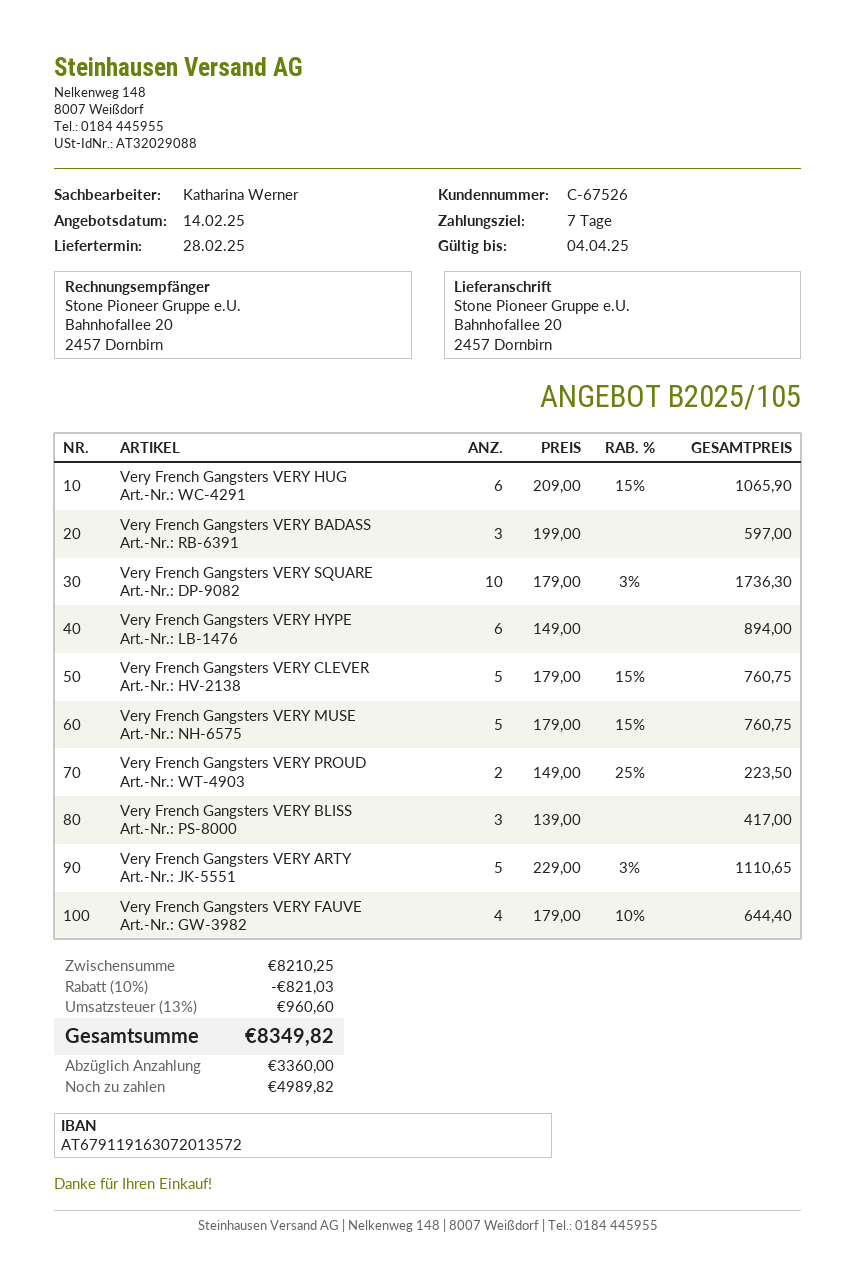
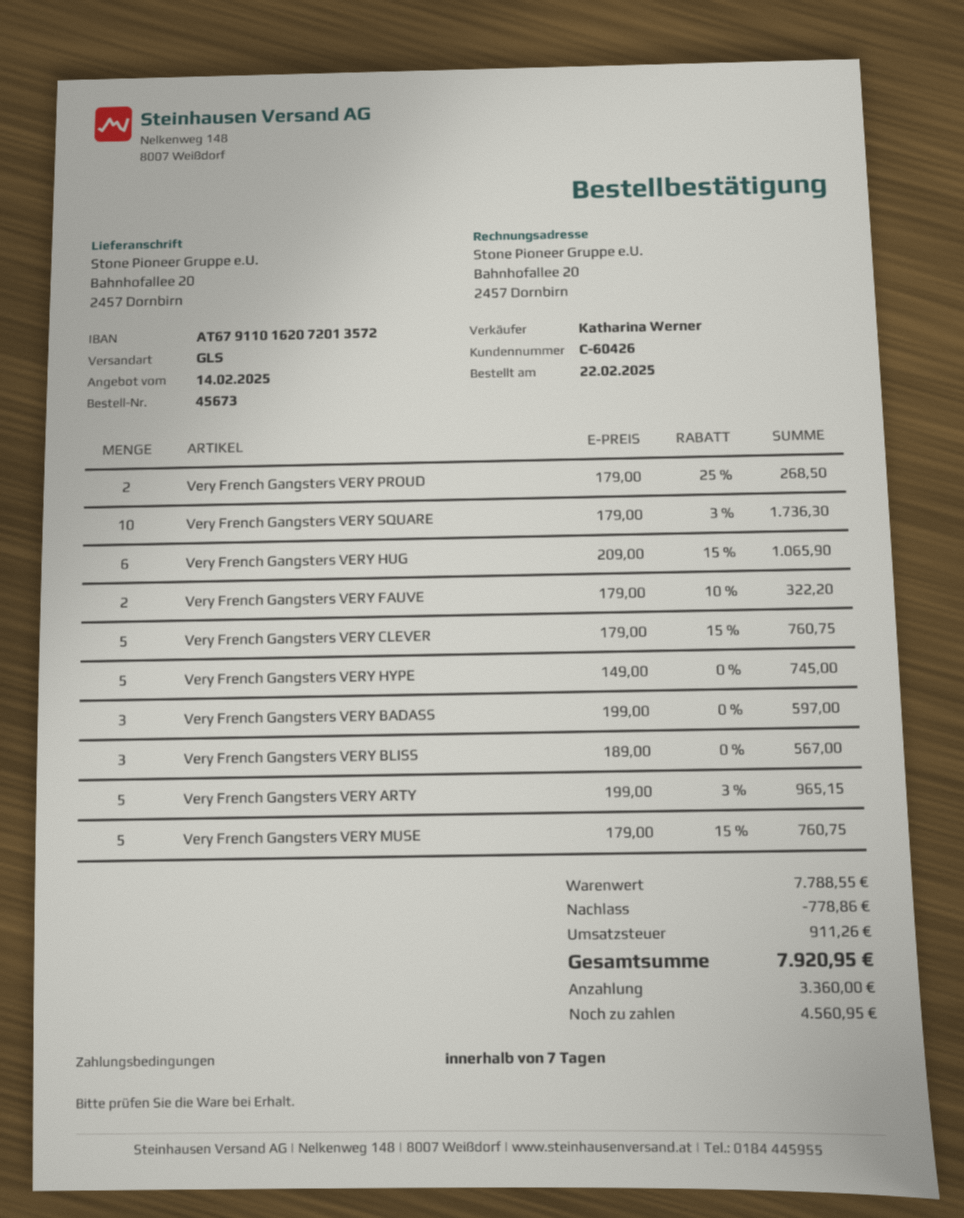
customer number: C-67526 -> C-60426
bank account: AT679119163072013572 -> AT679110162072013572
Very French Gangsters VERY HYPE: 6 x 149.00 = 894.00 -> 5 x 149.00 = 745.00
Very French Gangsters VERY PROUD: 2 x 149.00 - 25% = 223.50 -> 2 x 179.00 - 25% = 268.50
Very French Gangsters VERY BLISS: 3 x 139.00 = 417.00 -> 3 x 189.00 = 567.00
Very French Gangsters VERY ARTY: 5 x 229.00 - 3% = 1110.65 -> 5 x 199.00 - 3% = 965.15
Very French Gangsters VERY FAUVE: 4 x 179.00 - 10% = 644.40 -> 2 x 179.00 - 10% = 322.20
subtotal: 8210.25 -> 7788.55
discount: 821.03 -> 778.86
tax: 960.60 -> 911.26
total: 8349.82 -> 7920.95
balance: 4989.82 -> 4560.95

